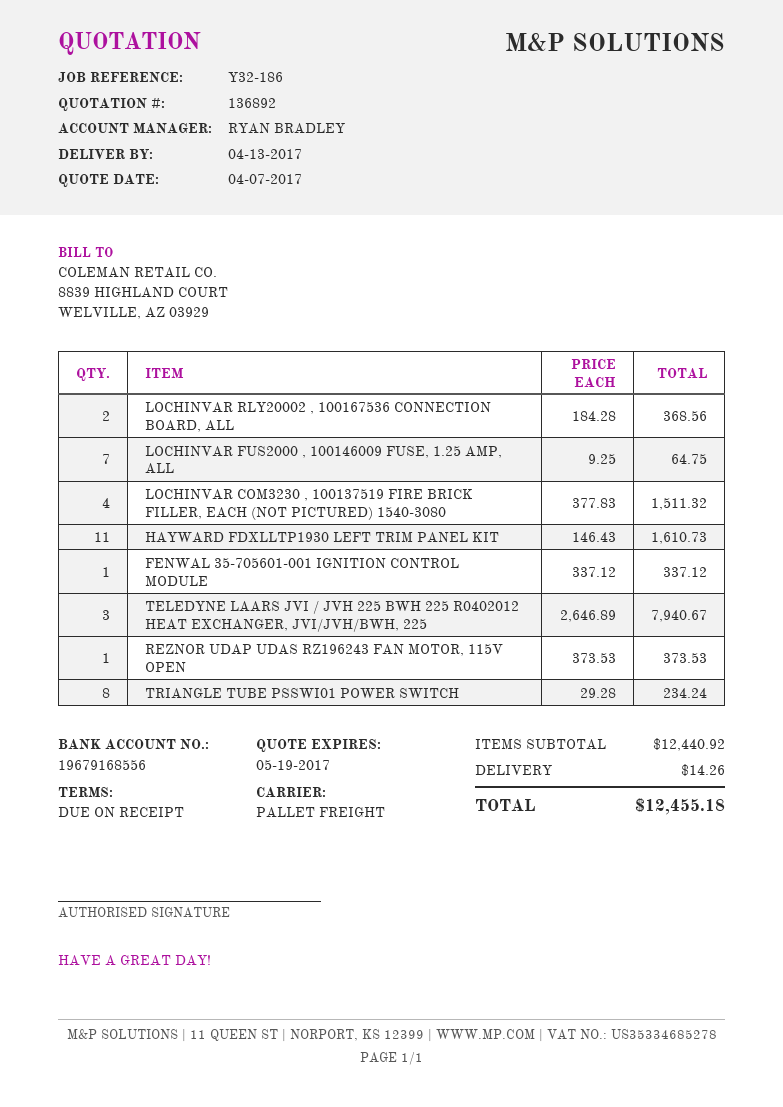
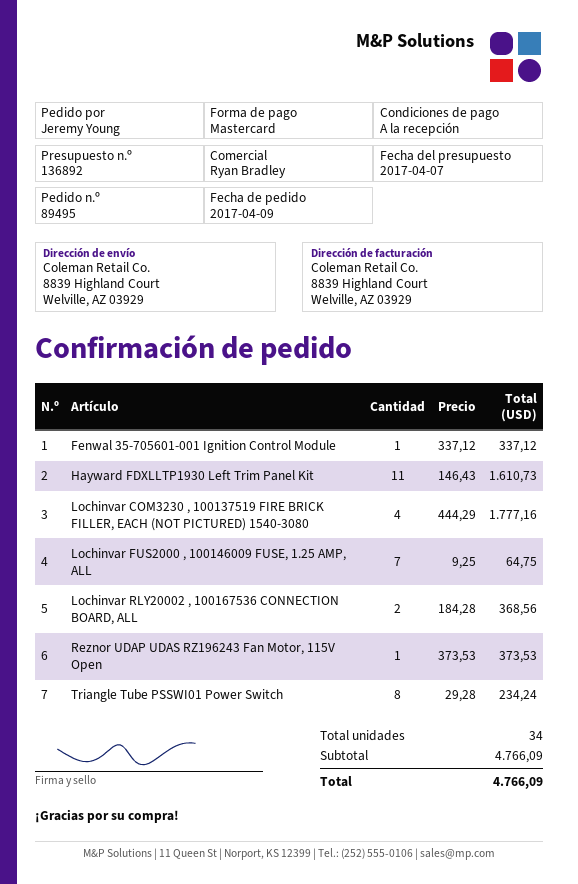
LOCHINVAR COM3230 , 100137519 FIRE BRICK FILLER, EACH (NOT PICTURED) 1540-3080: 4 x 377.83 = 1511.32 -> 4 x 444.29 = 1777.16
TELEDYNE LAARS JVI / JVH 225 BWH 225 R0402012 HEAT EXCHANGER, JVI/JVH/BWH, 225: 3 x 2646.89 = 7940.67 -> none
subtotal: 12440.92 -> 4766.09
shipping: 14.26 -> none
total: 12455.18 -> 4766.09

